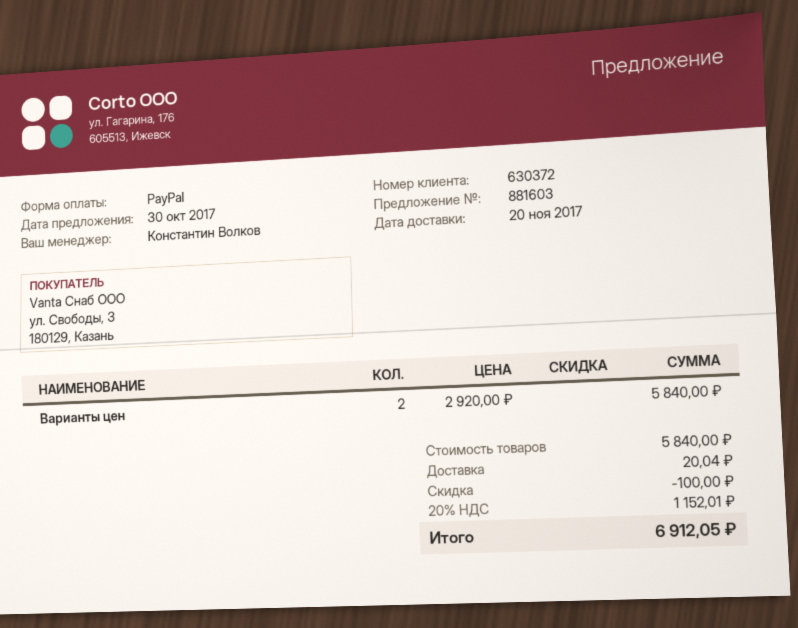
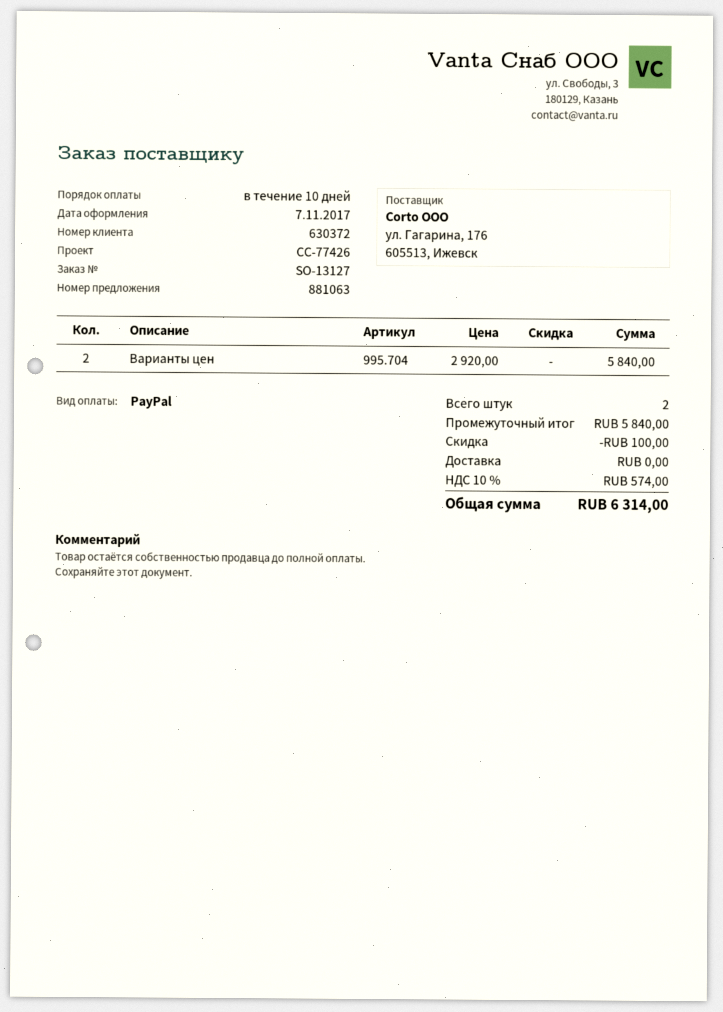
quote number: 881603 -> 881063
shipping: 20.04 -> 0.00
tax: 20% = 1152.01 -> 10% = 574.00
total: 6912.05 -> 6314.00

